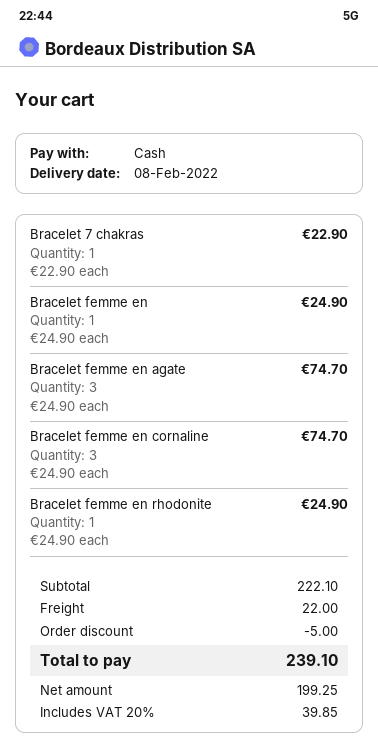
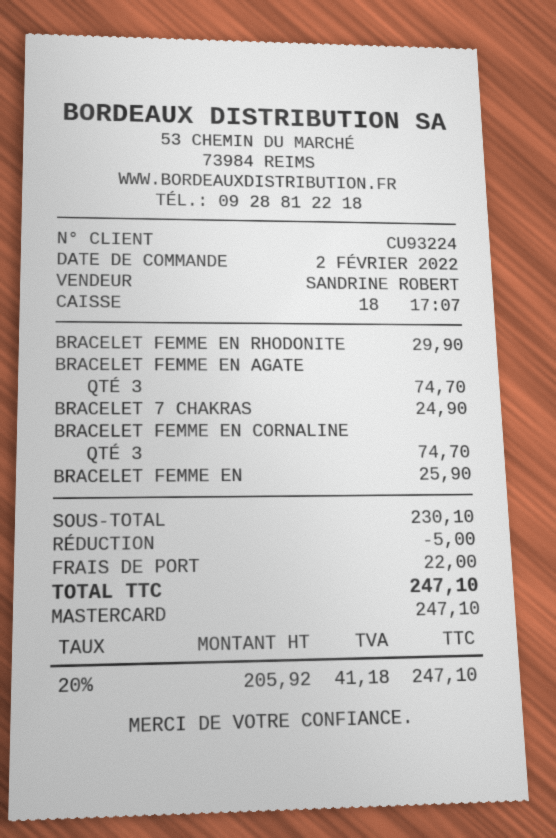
payment method: cash -> Mastercard
Bracelet 7 chakras: 1 for 22.90 -> 1 for 24.90
Bracelet femme en: 1 for 24.90 -> 1 for 25.90
Bracelet femme en rhodonite: 1 for 24.90 -> 1 for 29.90
subtotal: 222.10 -> 230.10
net: 199.25 -> 205.92
tax: 20% = 39.85 -> 20% = 41.18
total: 239.10 -> 247.10

